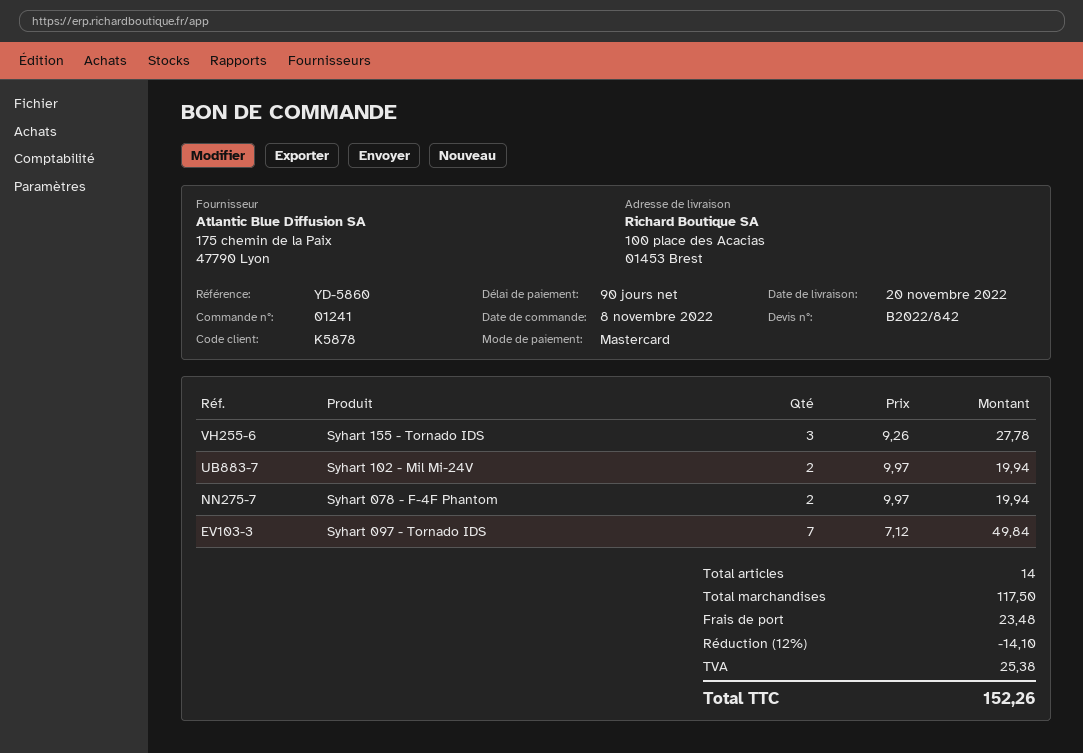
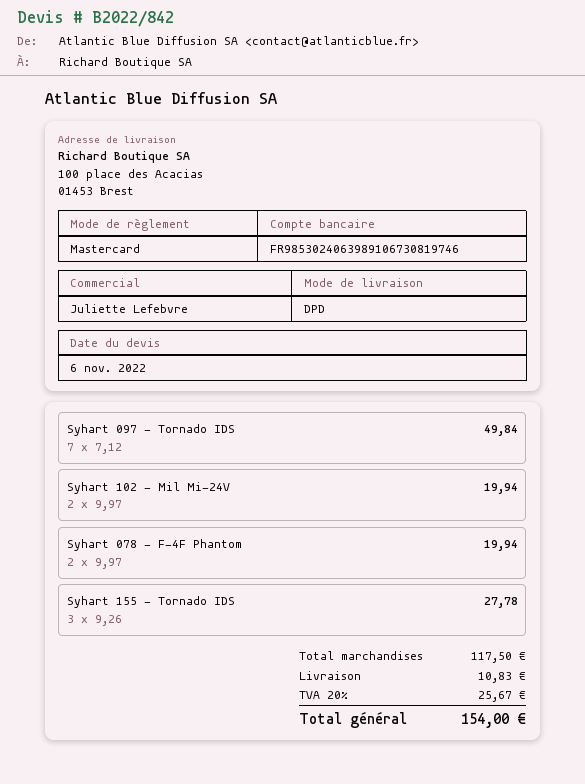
discount: 12% = 14.10 -> none
shipping: 23.48 -> 10.83
tax: 25.38 -> 25.67
total: 152.26 -> 154.00

